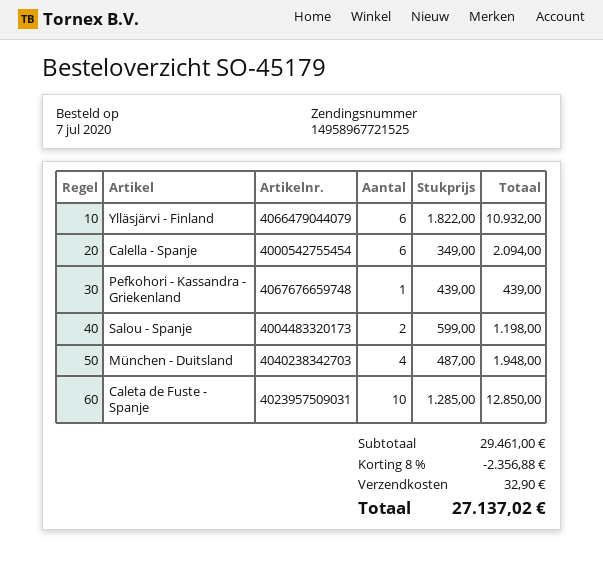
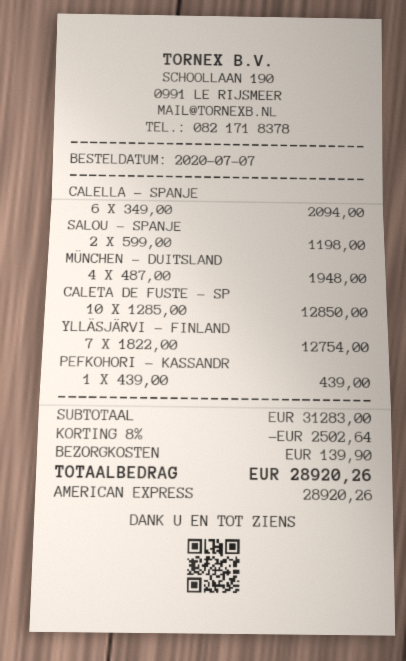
Ylläsjärvi - Finland: 6 x 1822.00 = 10932.00 -> 7 x 1822.00 = 12754.00
subtotal: 29461.00 -> 31283.00
discount: 8% = 2356.88 -> 8% = 2502.64
shipping: 32.90 -> 139.90
total: 27137.02 -> 28920.26

